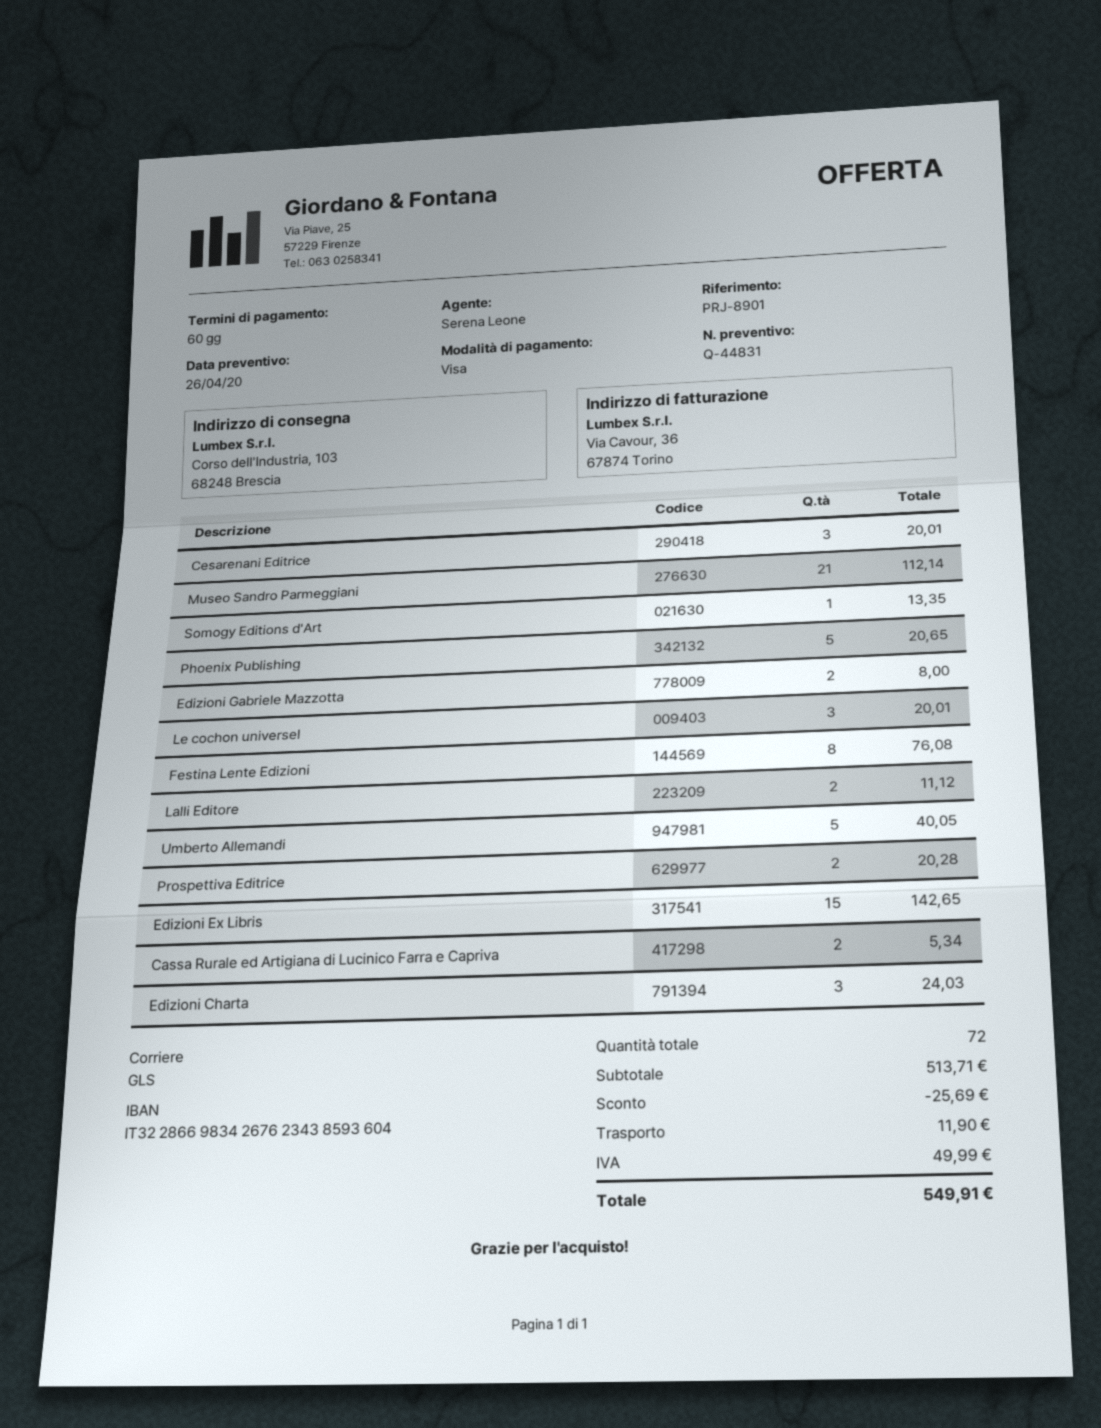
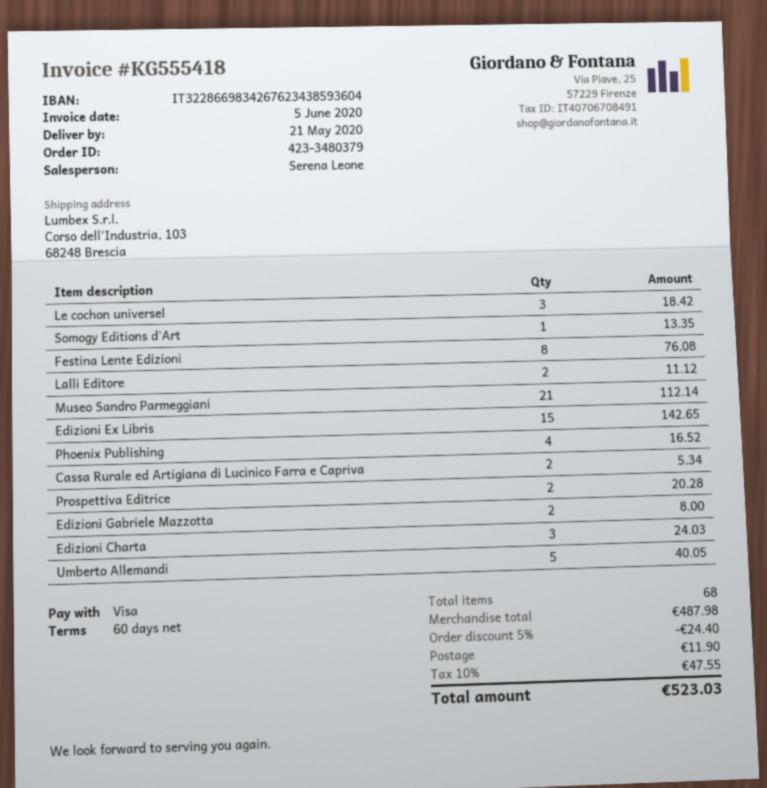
Cesarenani Editrice: 3 for 20.01 -> none
Phoenix Publishing: 5 for 20.65 -> 4 for 16.52
Le cochon universel: 3 for 20.01 -> 3 for 18.42
total quantity: 72 -> 68
subtotal: 513.71 -> 487.98
discount: 25.69 -> 24.40
tax: 49.99 -> 47.55
total: 549.91 -> 523.03

